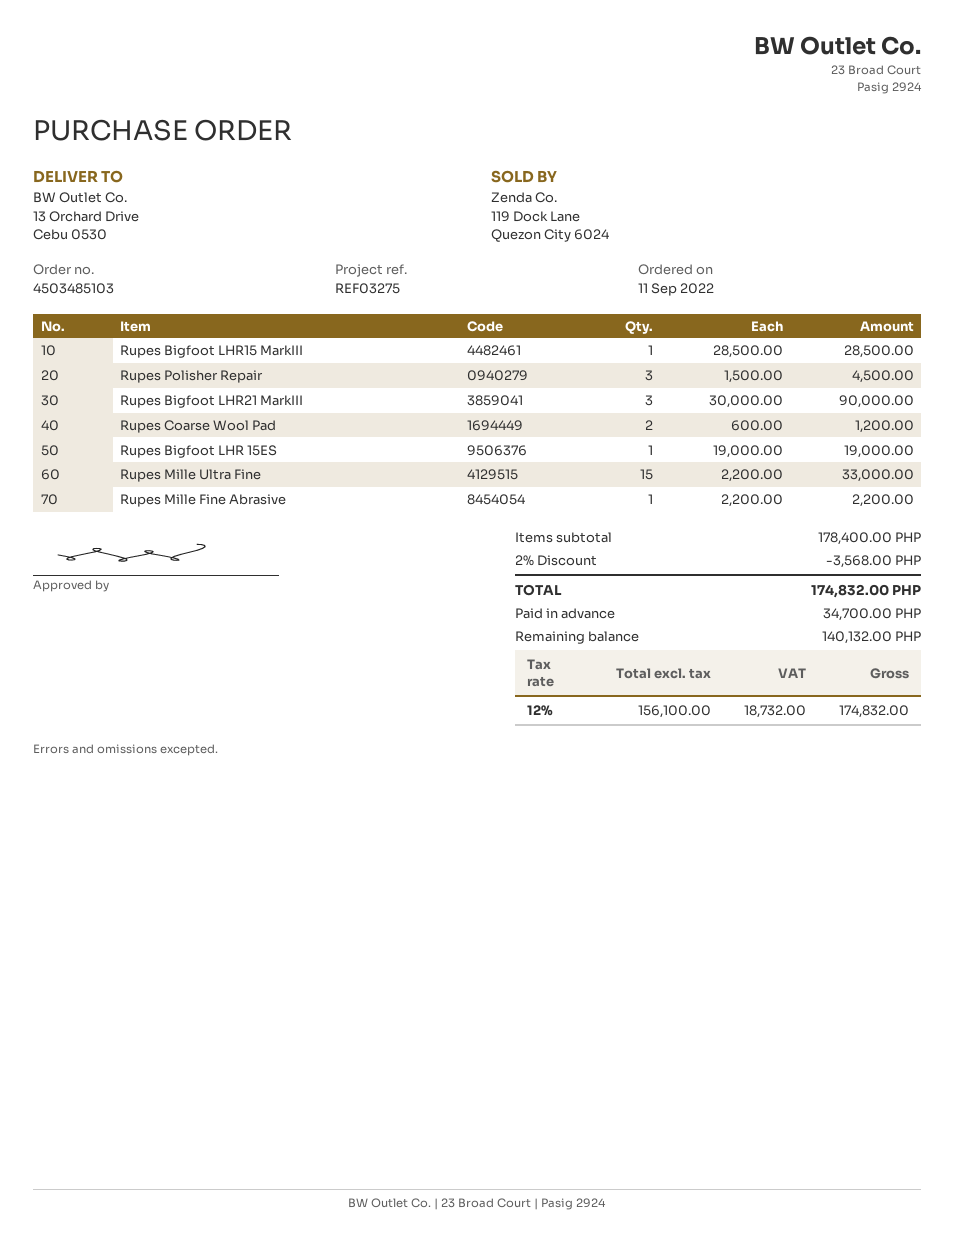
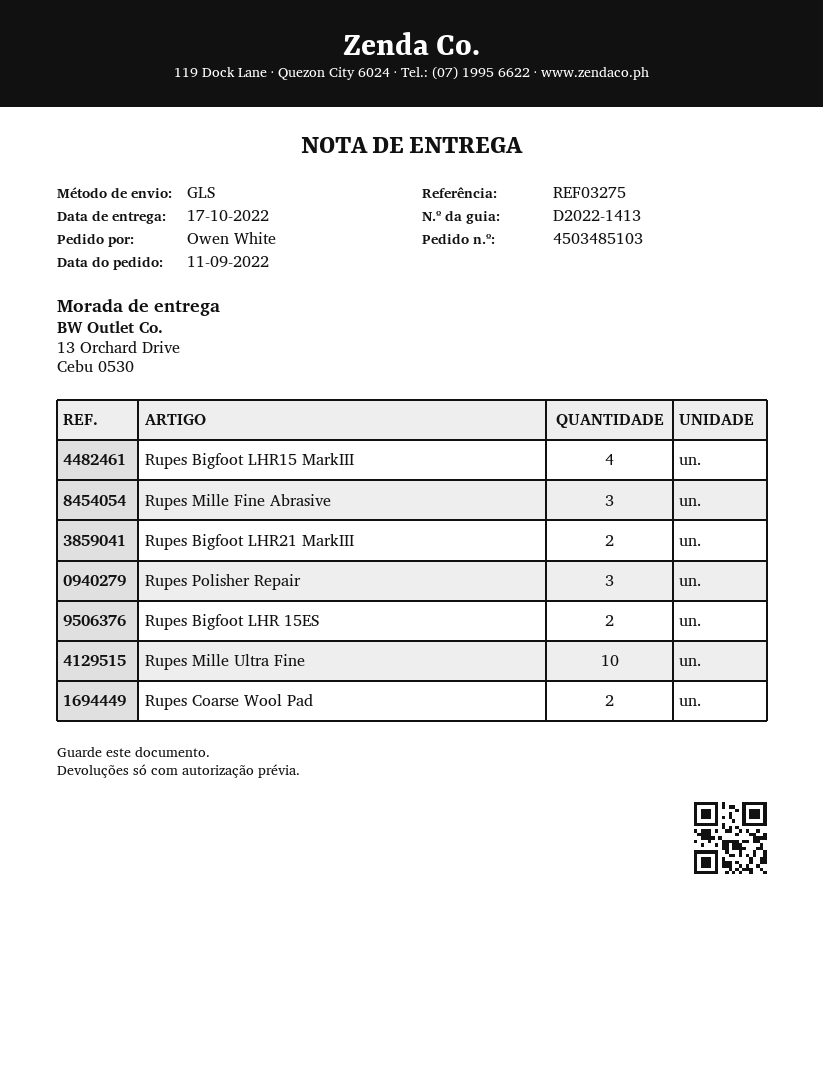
Rupes Bigfoot LHR15 MarkIII: 1 -> 4
Rupes Bigfoot LHR21 MarkIII: 3 -> 2
Rupes Bigfoot LHR 15ES: 1 -> 2
Rupes Mille Ultra Fine: 15 -> 10
Rupes Mille Fine Abrasive: 1 -> 3

